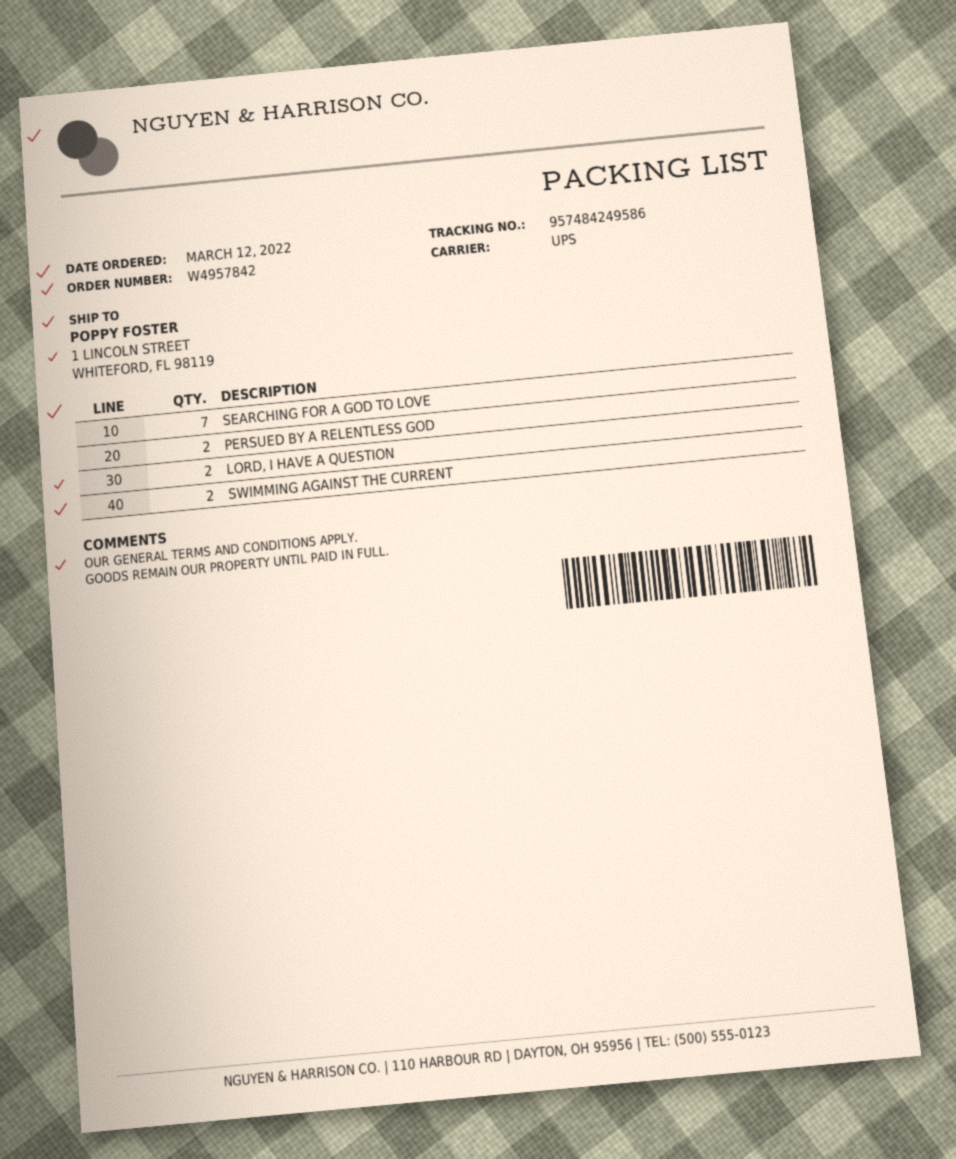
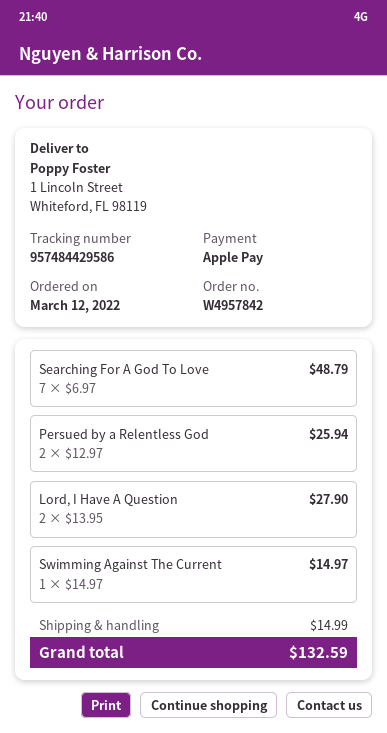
tracking number: 957484249586 -> 957484429586
SWIMMING AGAINST THE CURRENT: 2 -> 1

